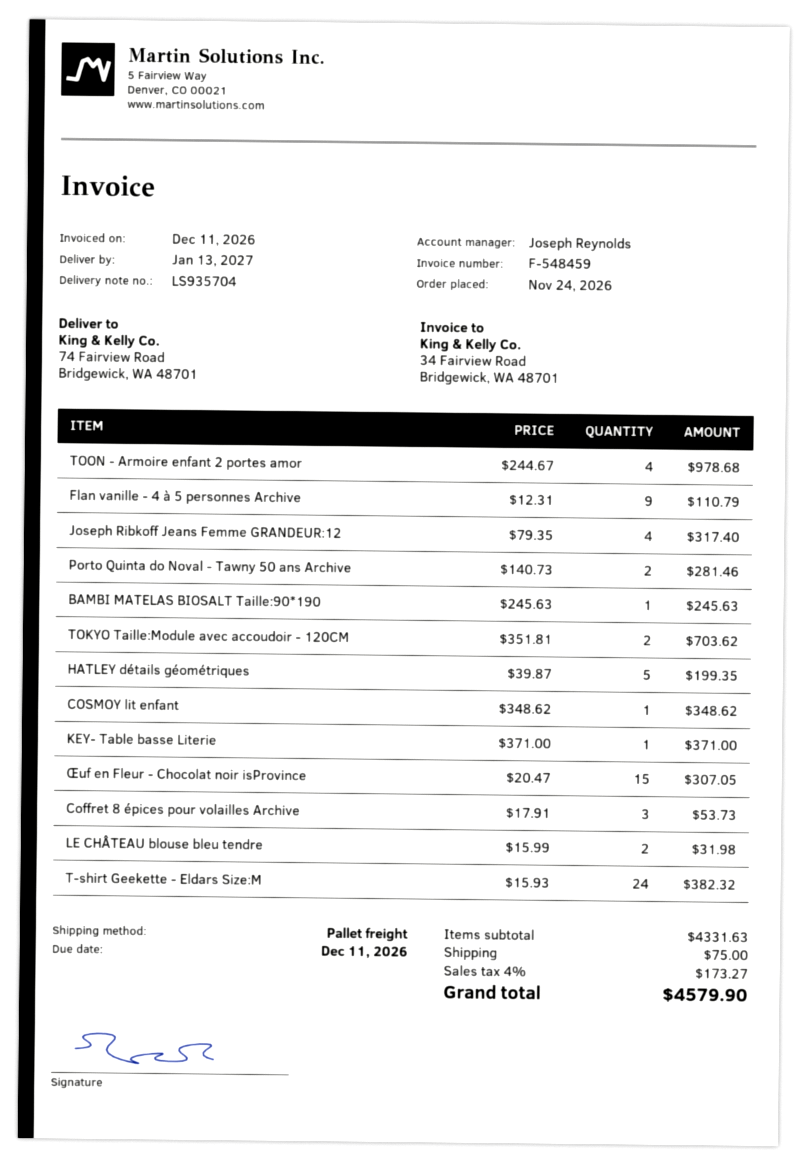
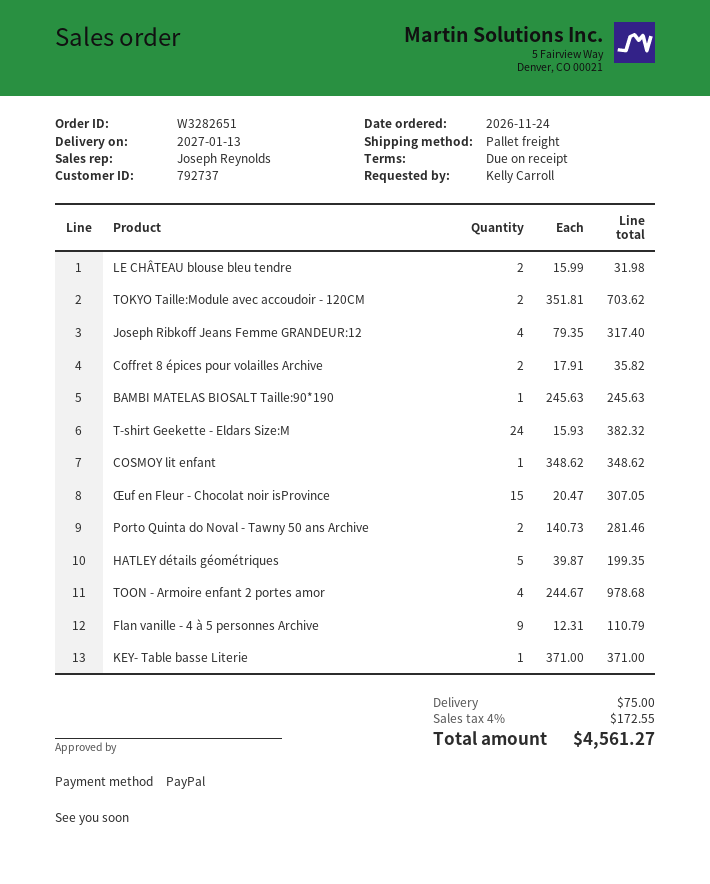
Coffret 8 épices pour volailles Archive: 3 x 17.91 = 53.73 -> 2 x 17.91 = 35.82
tax: 4% = 173.27 -> 4% = 172.55
total: 4579.90 -> 4561.27

